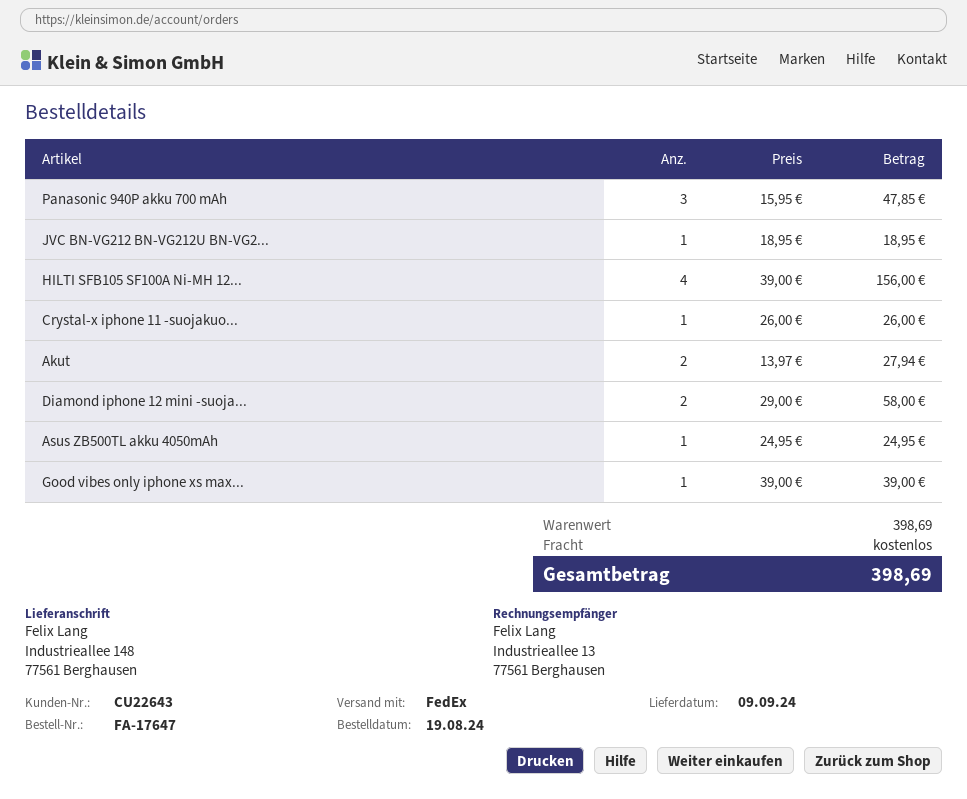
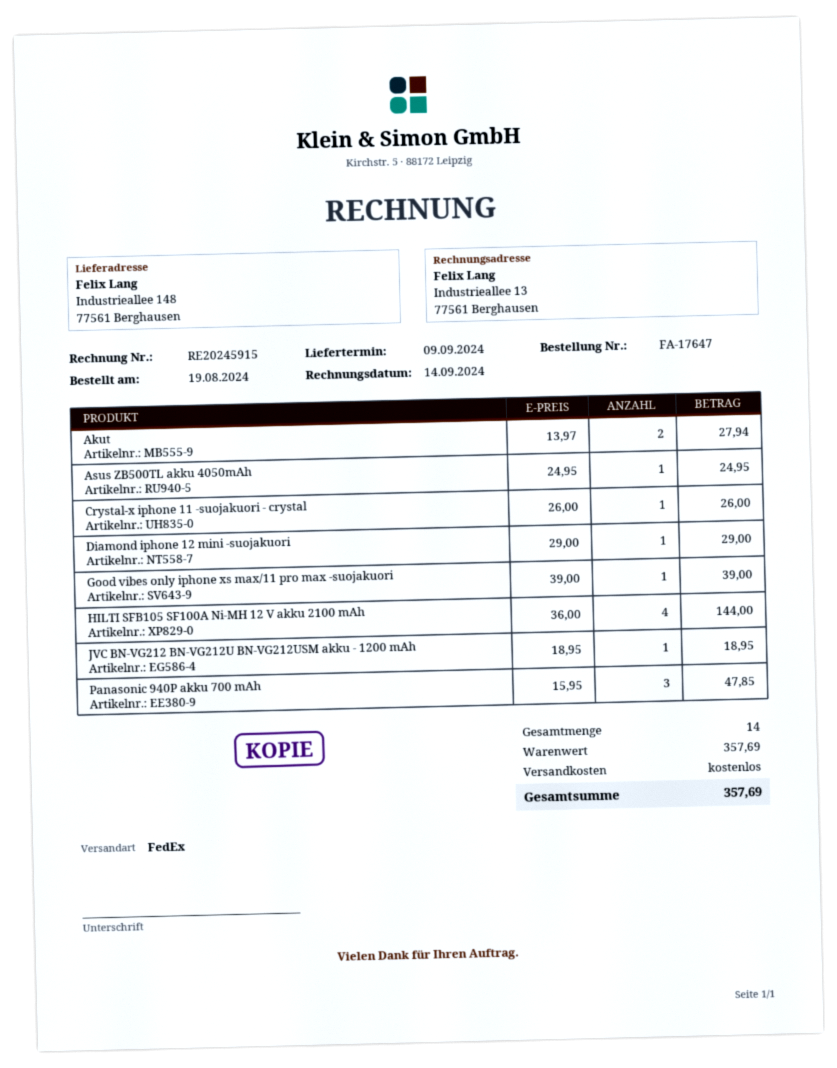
HILTI SFB105 SF100A Ni-MH 12...: 4 x 39.00 = 156.00 -> 4 x 36.00 = 144.00
Diamond iphone 12 mini -suoja...: 2 x 29.00 = 58.00 -> 1 x 29.00 = 29.00
subtotal: 398.69 -> 357.69
total: 398.69 -> 357.69

